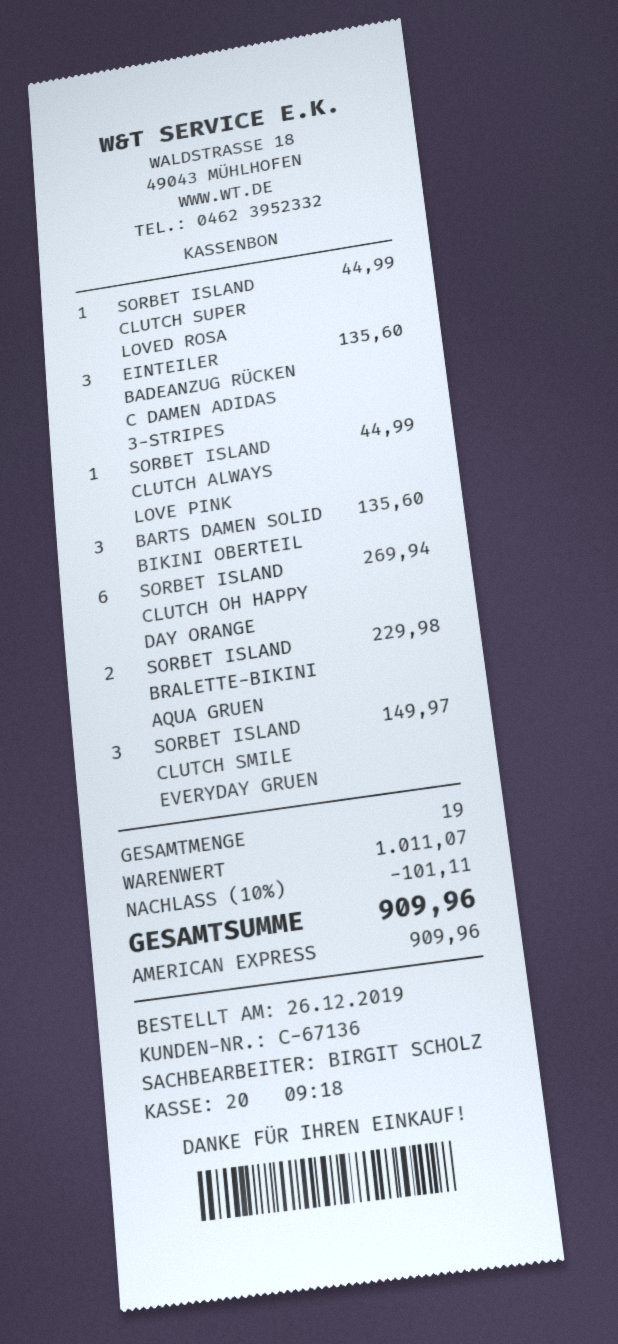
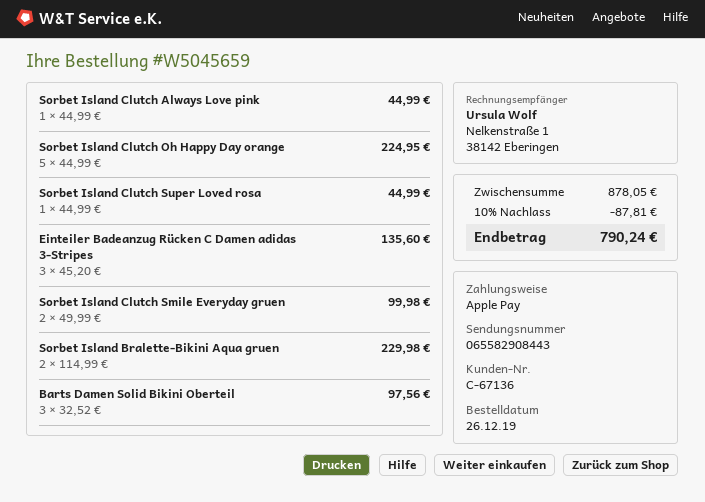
payment method: American Express -> Apple Pay
BARTS DAMEN SOLID BIKINI OBERTEIL: 3 for 135.60 -> 3 for 97.56
SORBET ISLAND CLUTCH OH HAPPY DAY ORANGE: 6 for 269.94 -> 5 for 224.95
SORBET ISLAND CLUTCH SMILE EVERYDAY GRUEN: 3 for 149.97 -> 2 for 99.98
subtotal: 1011.07 -> 878.05
discount: 10% = 101.11 -> 10% = 87.81
total: 909.96 -> 790.24

